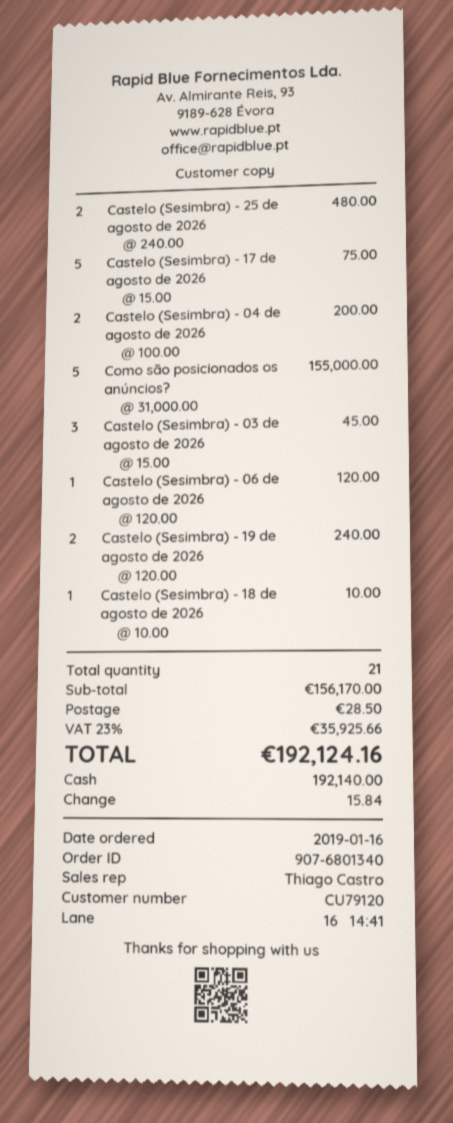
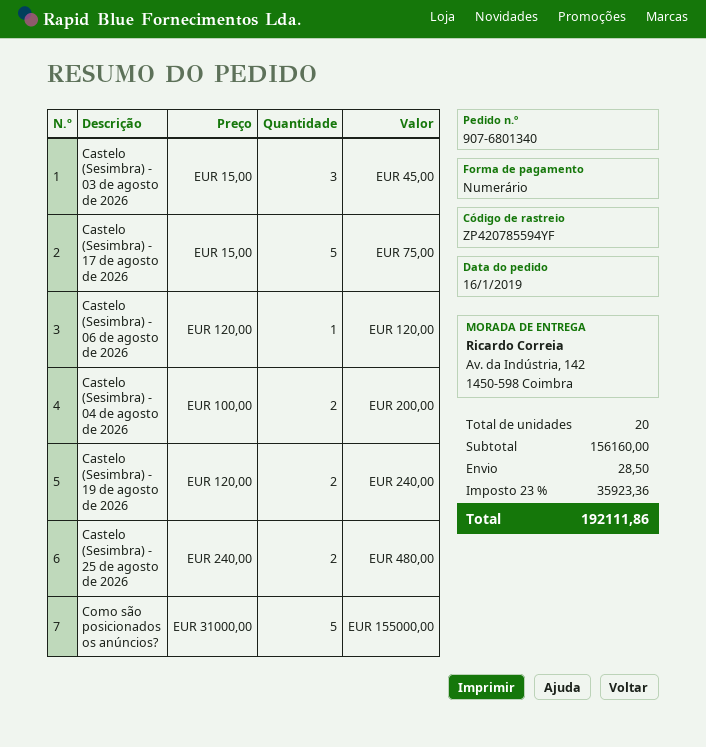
Castelo (Sesimbra) - 18 de agosto de 2026: 1 x 10.00 = 10.00 -> none
total quantity: 21 -> 20
subtotal: 156170.00 -> 156160.00
tax: 23% = 35925.66 -> 23% = 35923.36
total: 192124.16 -> 192111.86

